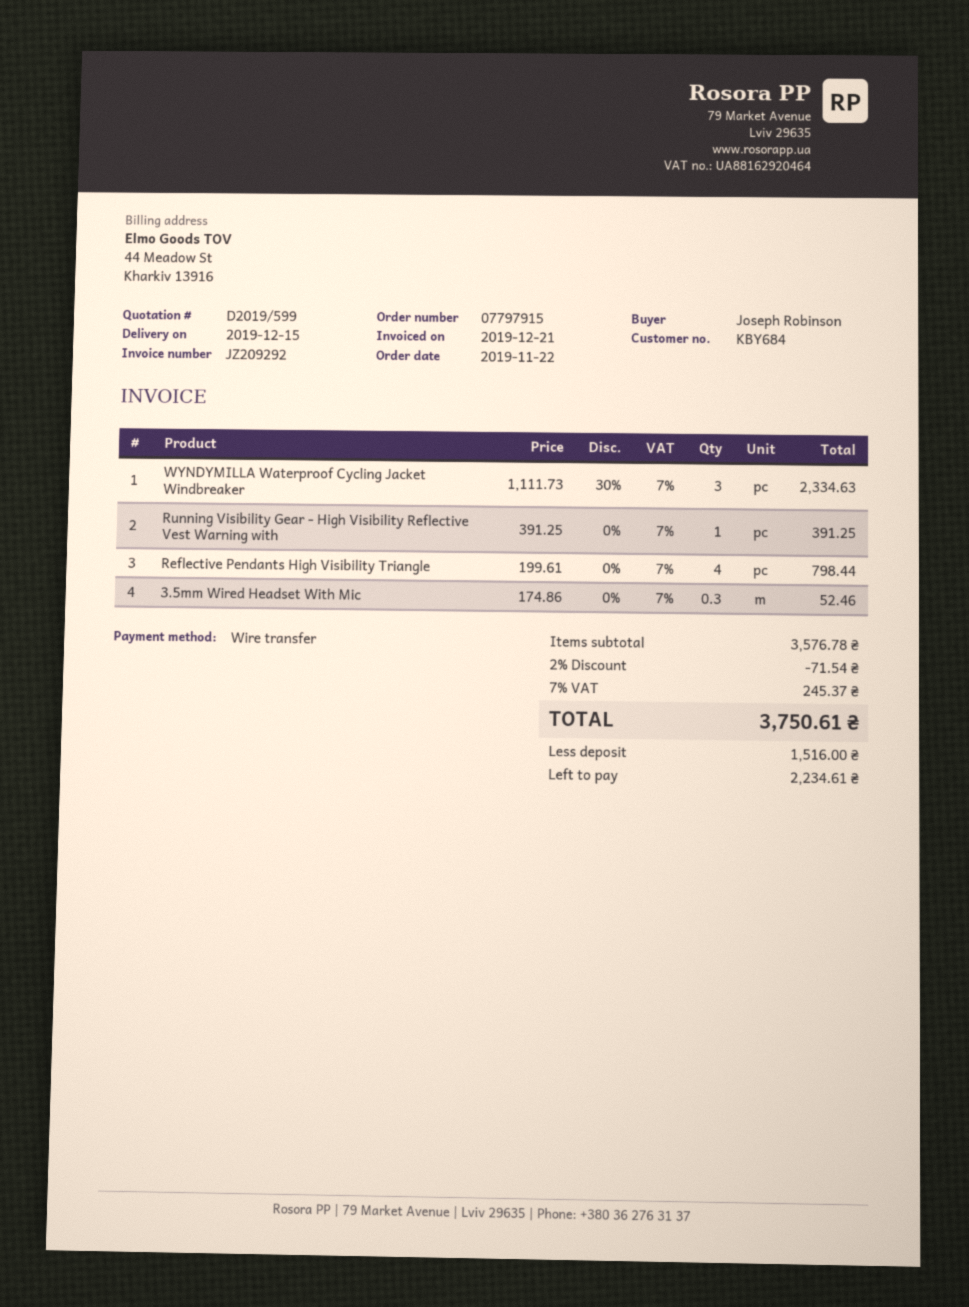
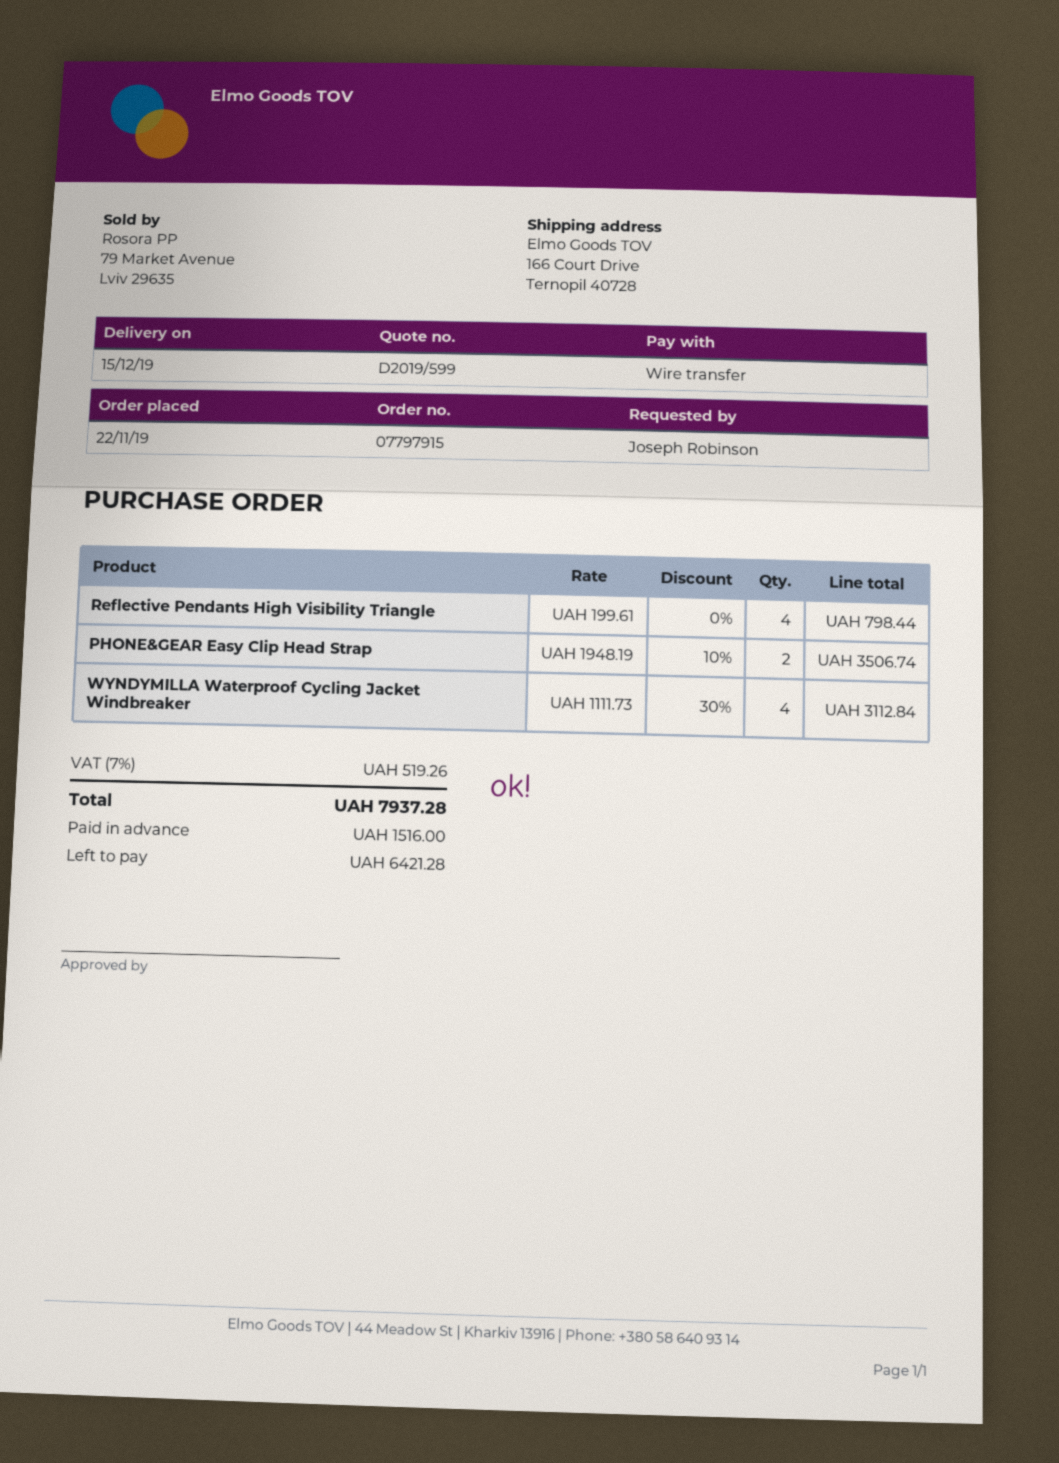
WYNDYMILLA Waterproof Cycling Jacket Windbreaker: 3 x 1111.73 - 30% = 2334.63 -> 4 x 1111.73 - 30% = 3112.84
Running Visibility Gear - High Visibility Reflective Vest Warning with: 1 x 391.25 = 391.25 -> none
3.5mm Wired Headset With Mic: 0.3 x 174.86 = 52.46 -> none
PHONE&GEAR Easy Clip Head Strap: none -> 2 x 1948.19 - 10% = 3506.74
discount: 2% = 71.54 -> none
tax: 7% = 245.37 -> 7% = 519.26
total: 3750.61 -> 7937.28
balance: 2234.61 -> 6421.28

